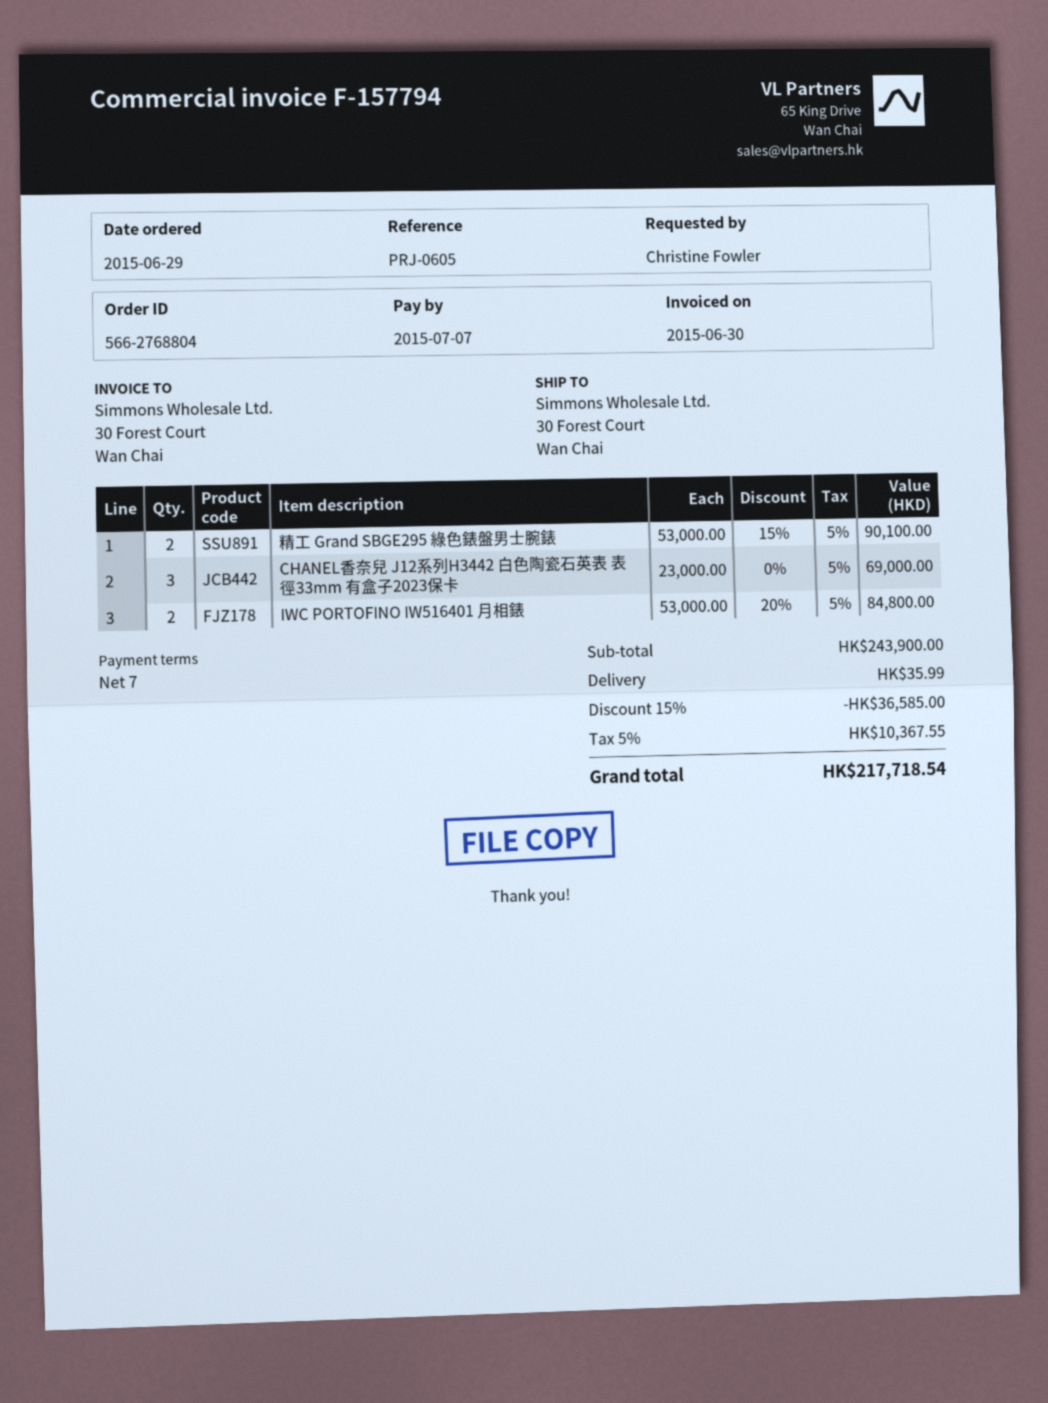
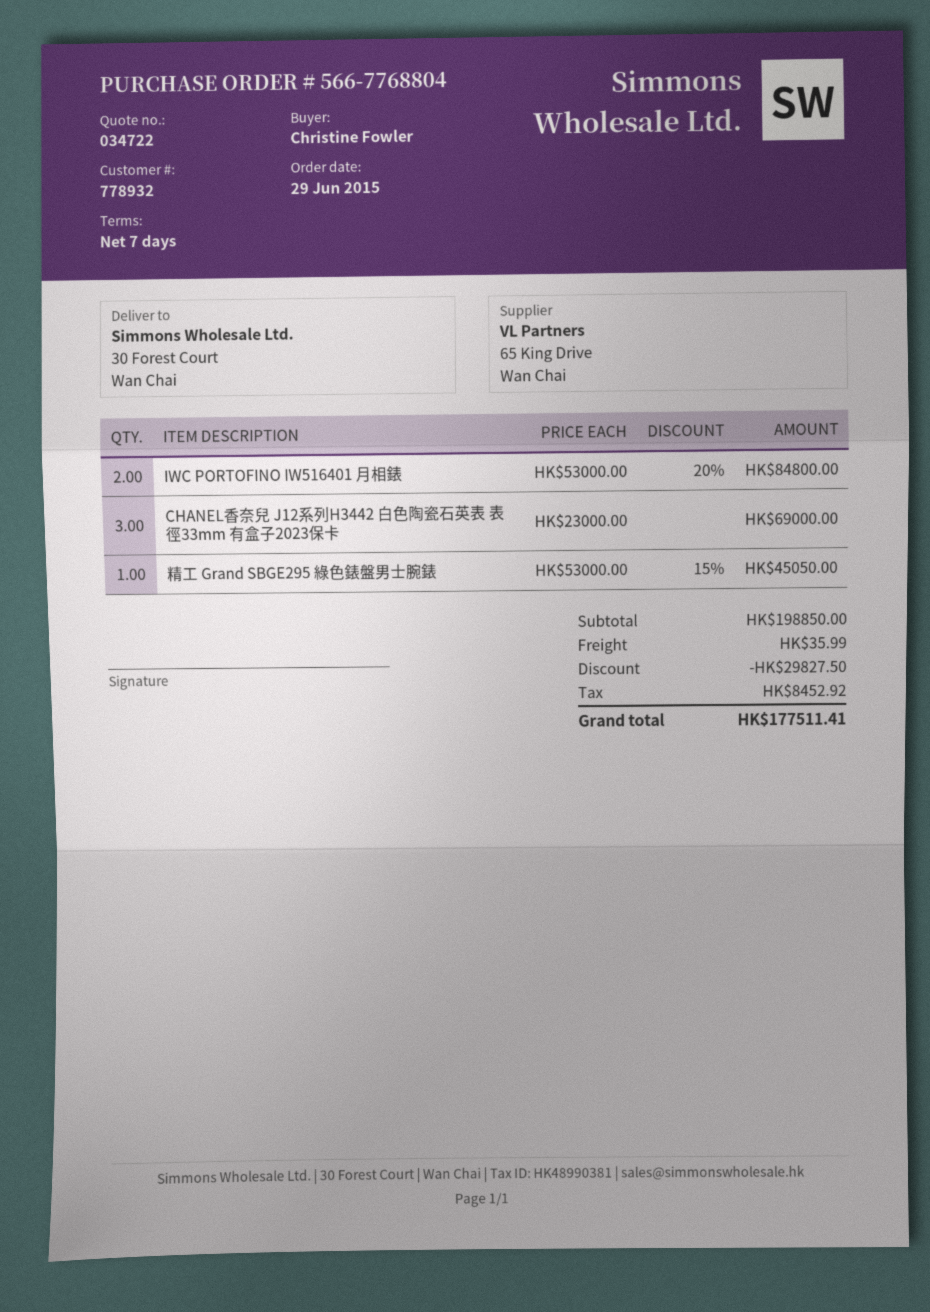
order number: 566-2768804 -> 566-7768804
精工 Grand SBGE295 綠色錶盤男士腕錶: 2 x 53000.00 - 15% = 90100.00 -> 1 x 53000.00 - 15% = 45050.00
subtotal: 243900.00 -> 198850.00
discount: 36585.00 -> 29827.50
tax: 10367.55 -> 8452.92
total: 217718.54 -> 177511.41

